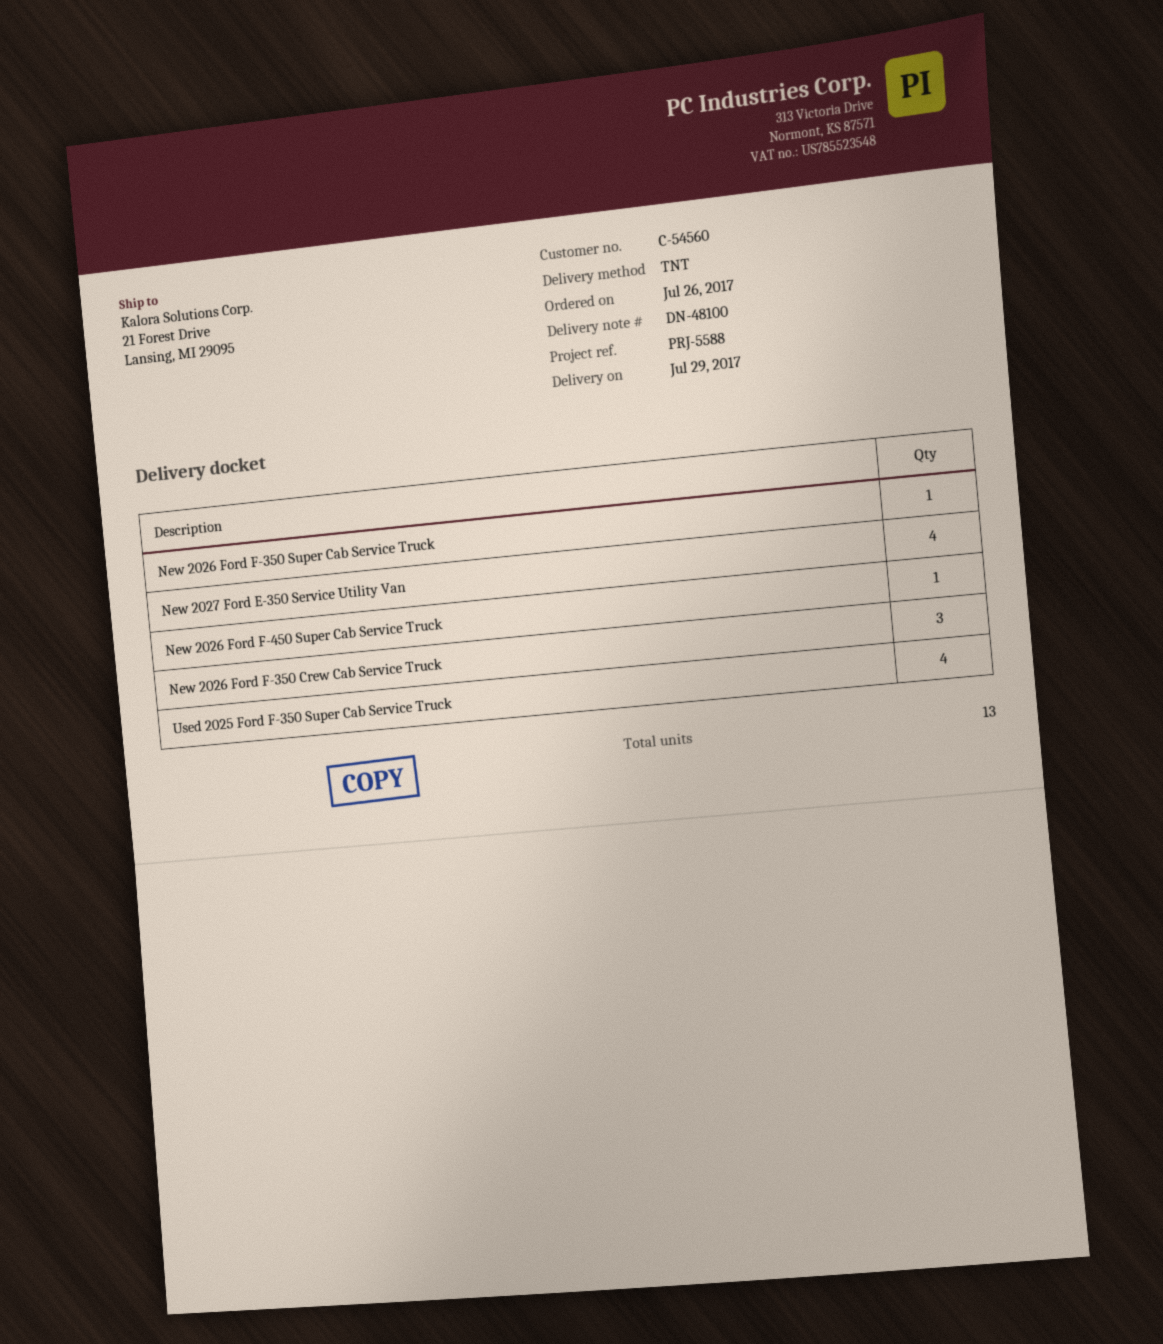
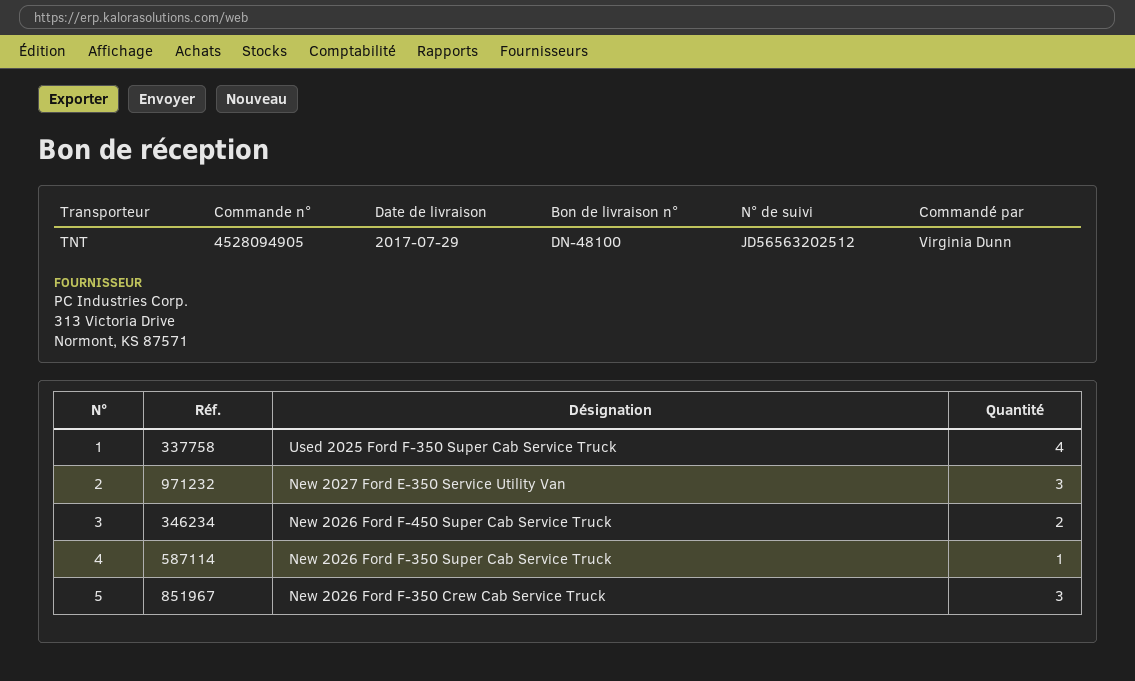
New 2027 Ford E-350 Service Utility Van: 4 -> 3
New 2026 Ford F-450 Super Cab Service Truck: 1 -> 2

